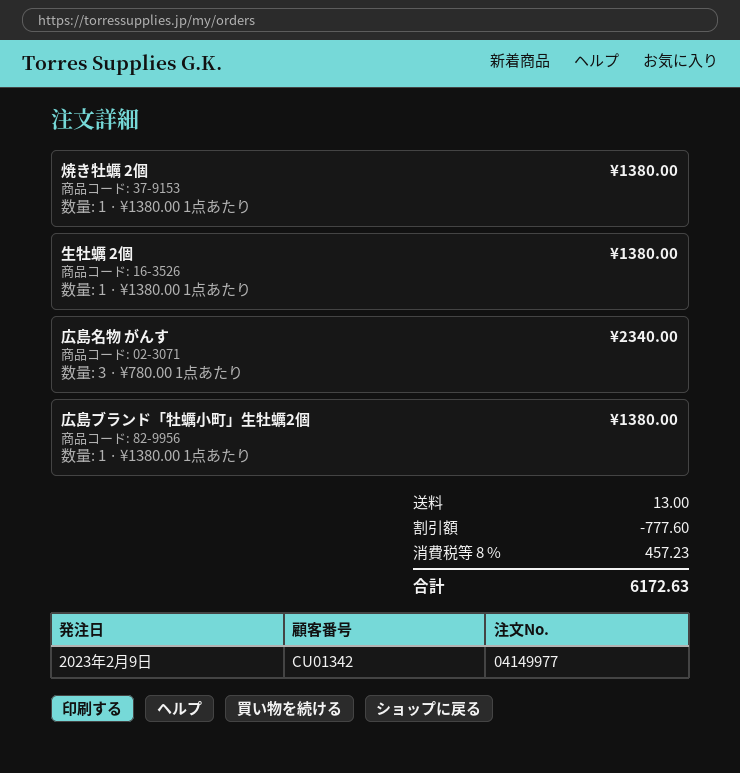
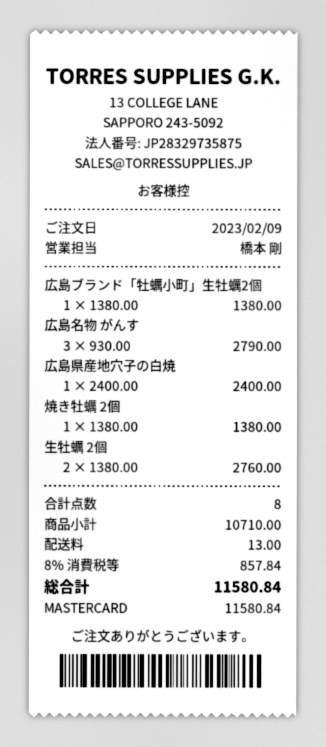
生牡蠣 2個: 1 x 1380.00 = 1380.00 -> 2 x 1380.00 = 2760.00
広島名物 がんす: 3 x 780.00 = 2340.00 -> 3 x 930.00 = 2790.00
広島県産地穴子の白焼: none -> 1 x 2400.00 = 2400.00
discount: 777.60 -> none
tax: 8% = 457.23 -> 8% = 857.84
total: 6172.63 -> 11580.84

